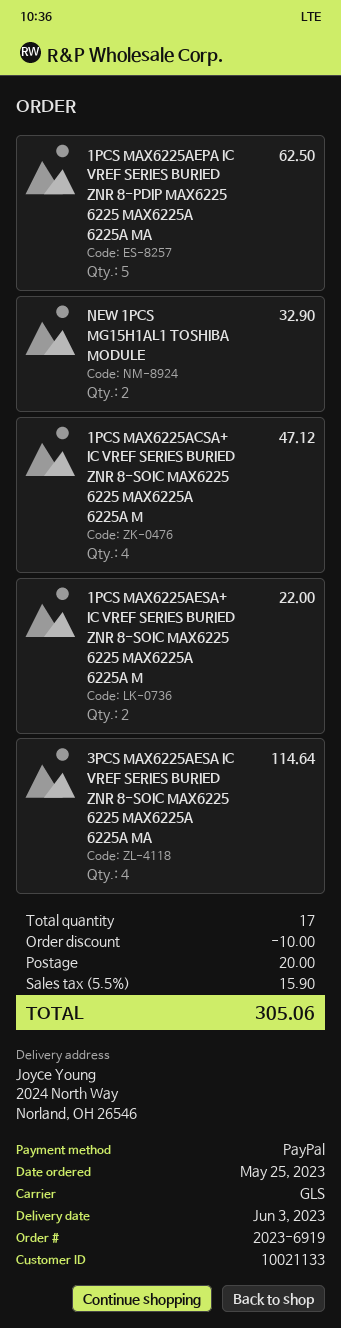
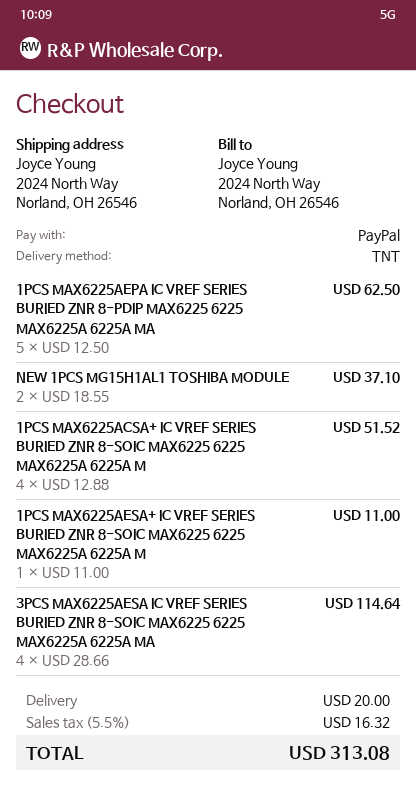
shipping method: GLS -> TNT
NEW 1PCS MG15H1AL1 TOSHIBA MODULE: 2 for 32.90 -> 2 for 37.10
1PCS MAX6225ACSA+ IC VREF SERIES BURIED ZNR 8-SOIC MAX6225 6225 MAX6225A 6225A M: 4 for 47.12 -> 4 for 51.52
1PCS MAX6225AESA+ IC VREF SERIES BURIED ZNR 8-SOIC MAX6225 6225 MAX6225A 6225A M: 2 for 22.00 -> 1 for 11.00
discount: 10.00 -> none
tax: 5.5% = 15.90 -> 5.5% = 16.32
total: 305.06 -> 313.08

